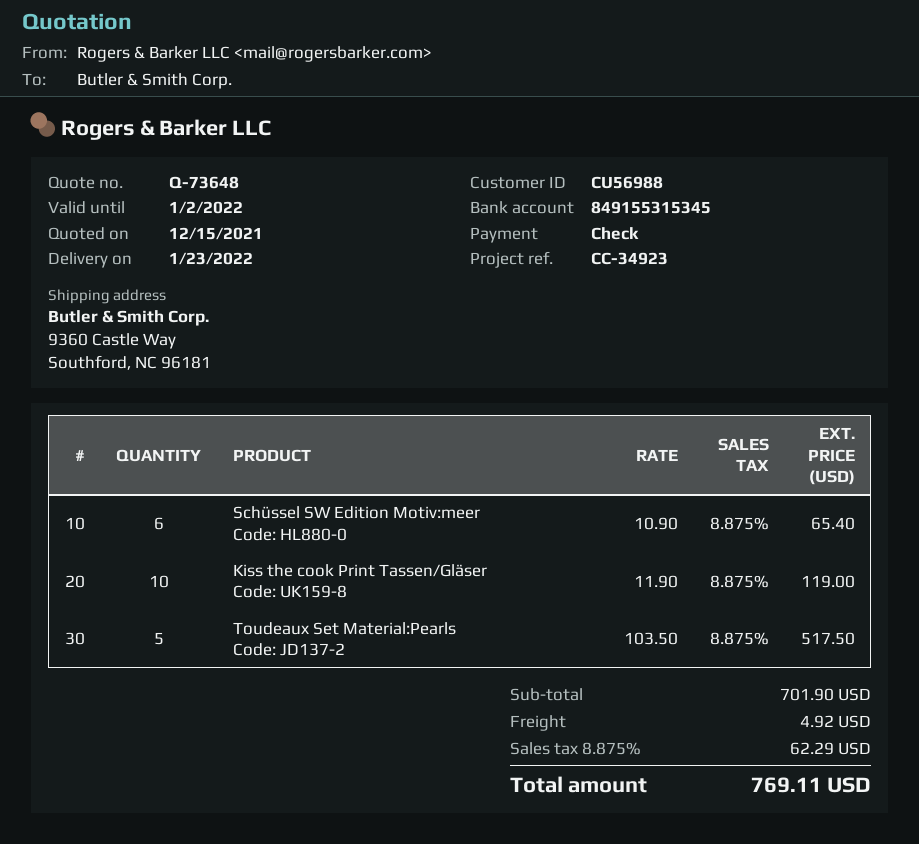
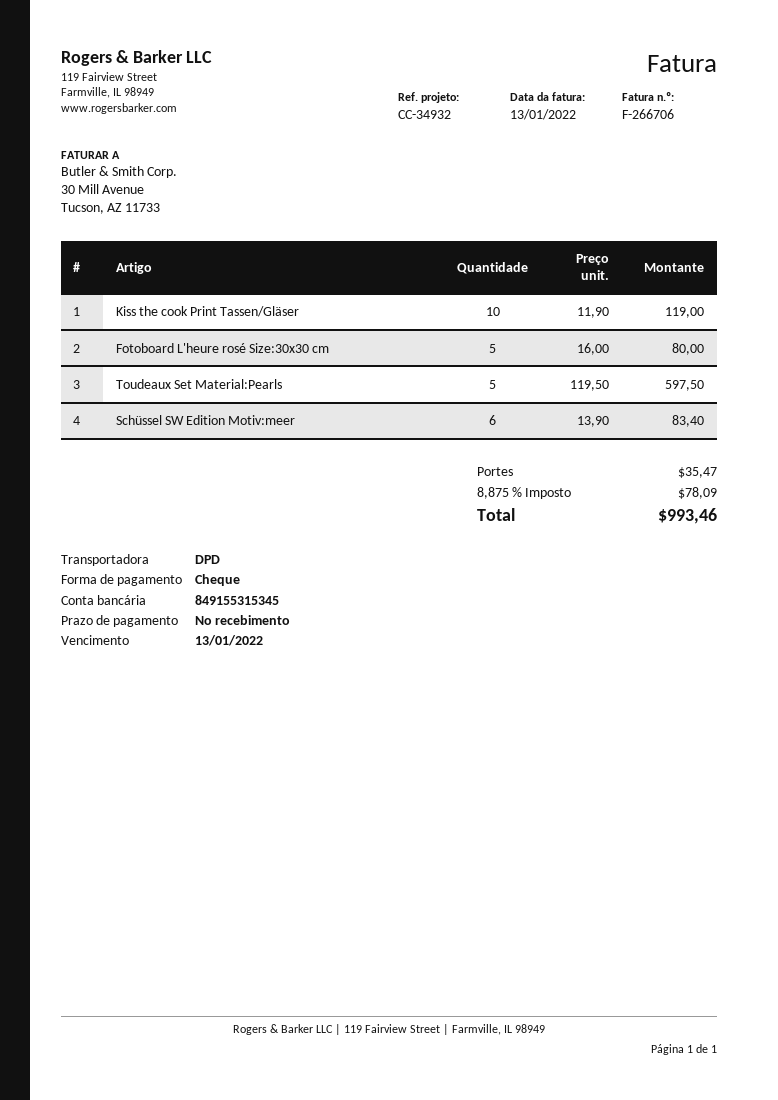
reference: CC-34923 -> CC-34932
Schüssel SW Edition Motiv:meer: 6 x 10.90 = 65.40 -> 6 x 13.90 = 83.40
Toudeaux Set Material:Pearls: 5 x 103.50 = 517.50 -> 5 x 119.50 = 597.50
Fotoboard L'heure rosé Size:30x30 cm: none -> 5 x 16.00 = 80.00
shipping: 4.92 -> 35.47
tax: 8.875% = 62.29 -> 8.875% = 78.09
total: 769.11 -> 993.46

